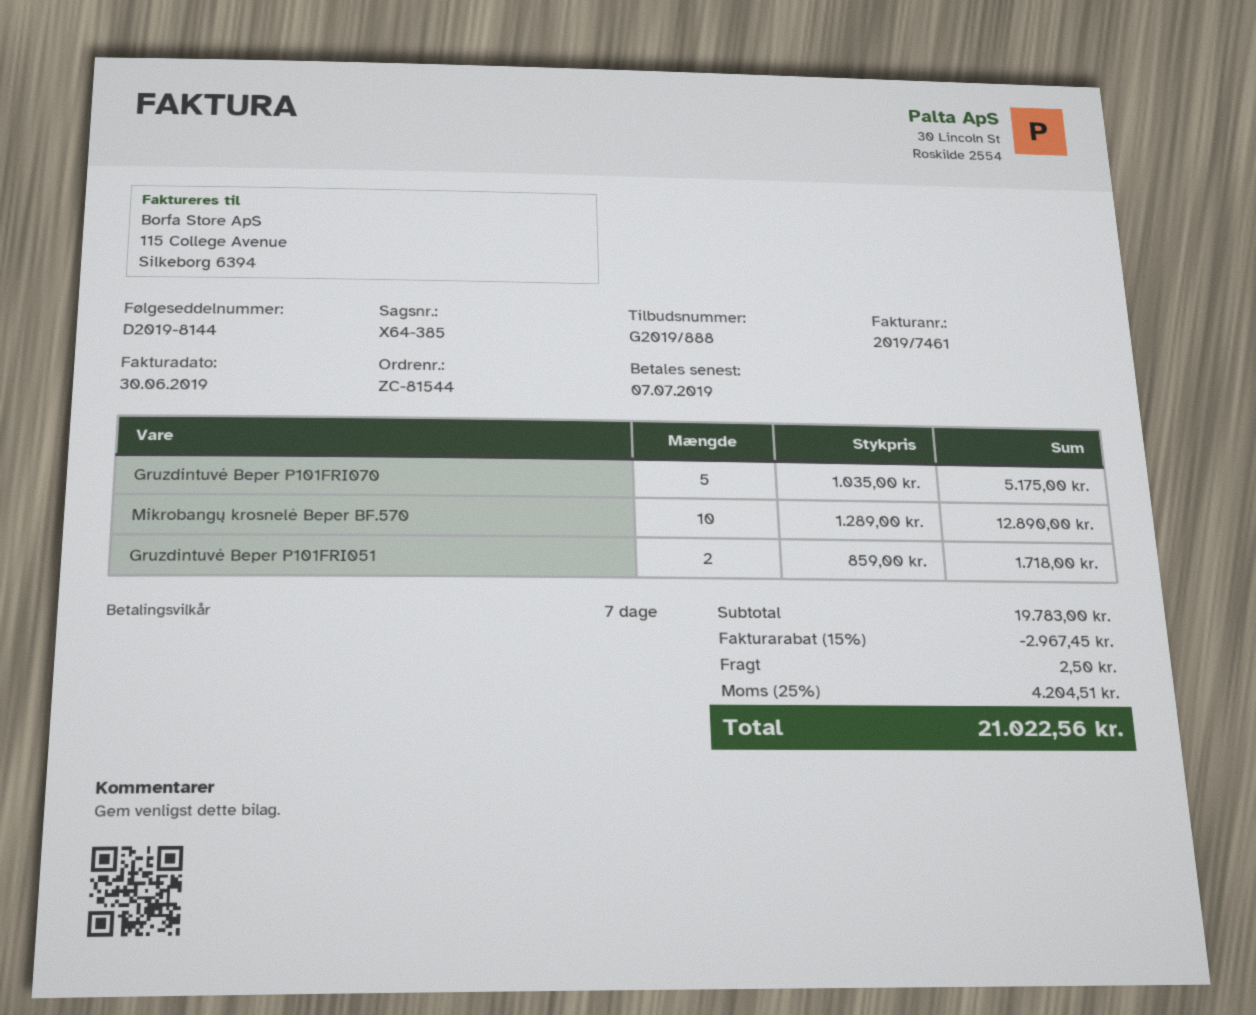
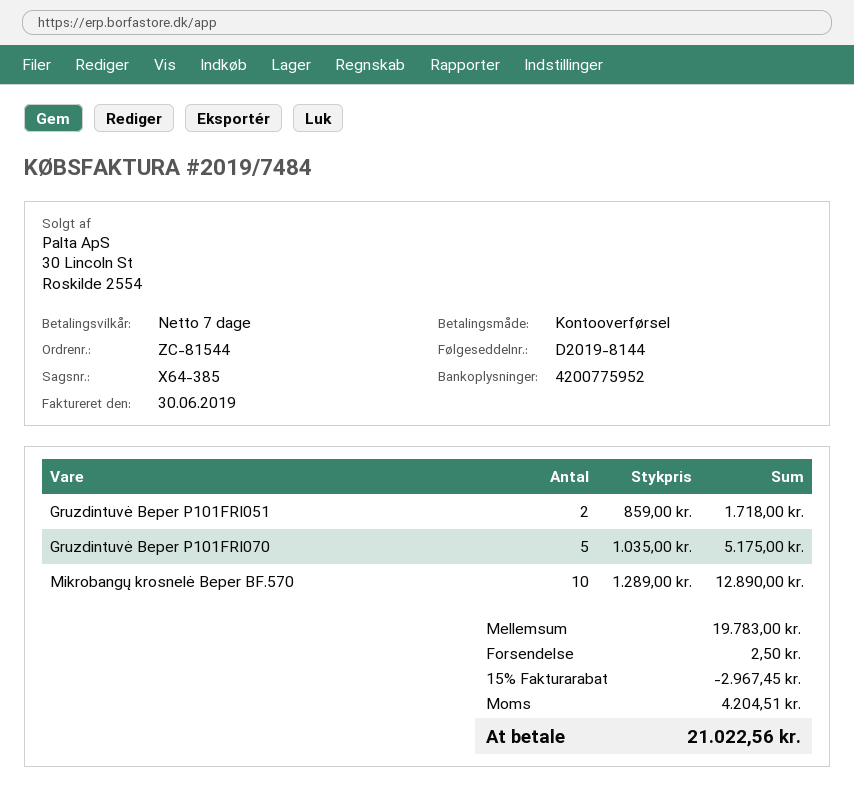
invoice number: 2019/7461 -> 2019/7484

